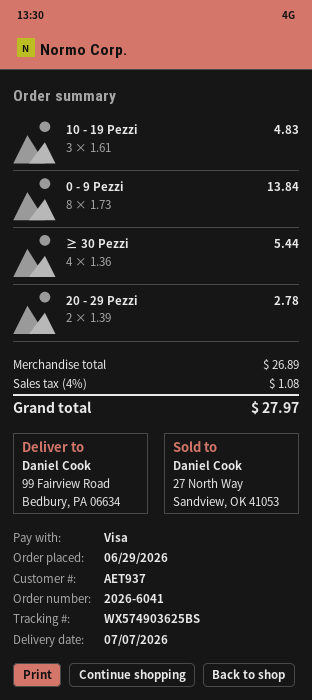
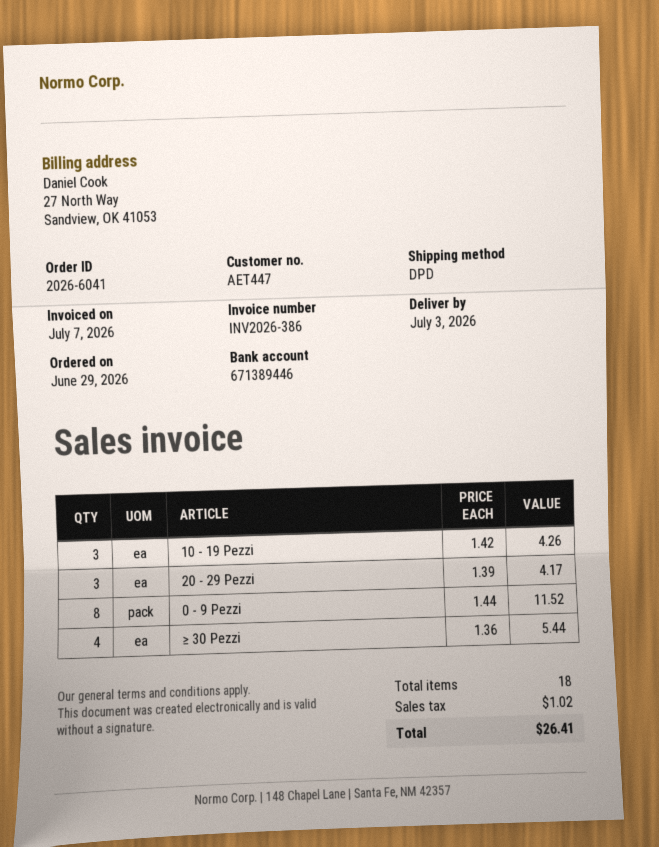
delivery date: 2026-07-07 -> 2026-07-03
customer number: AET937 -> AET447
10 - 19 Pezzi: 3 x 1.61 = 4.83 -> 3 x 1.42 = 4.26
0 - 9 Pezzi: 8 x 1.73 = 13.84 -> 8 x 1.44 = 11.52
20 - 29 Pezzi: 2 x 1.39 = 2.78 -> 3 x 1.39 = 4.17
tax: 1.08 -> 1.02
total: 27.97 -> 26.41

